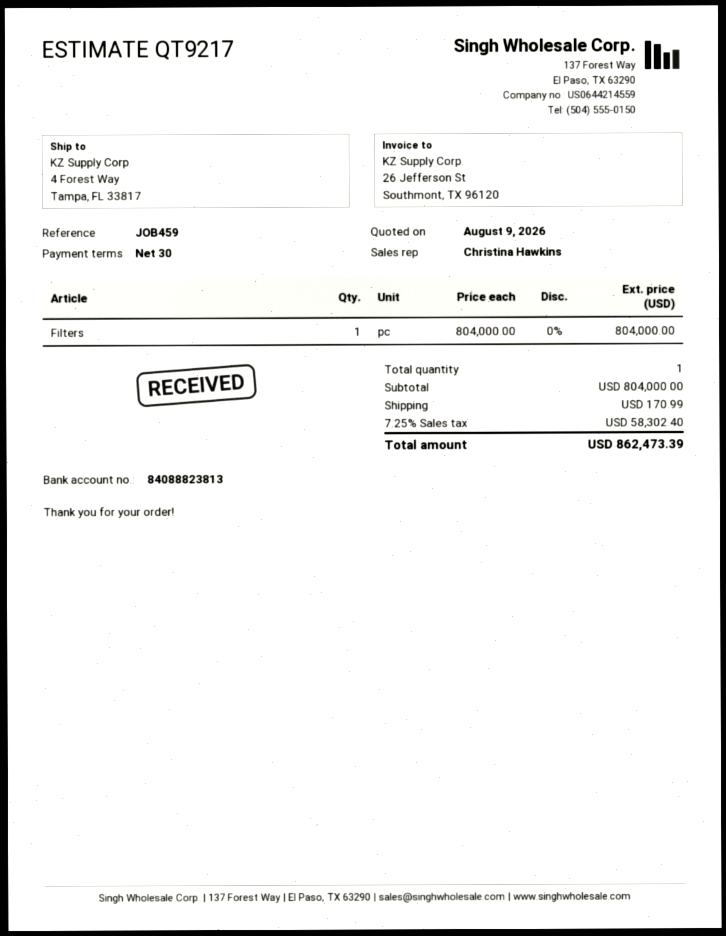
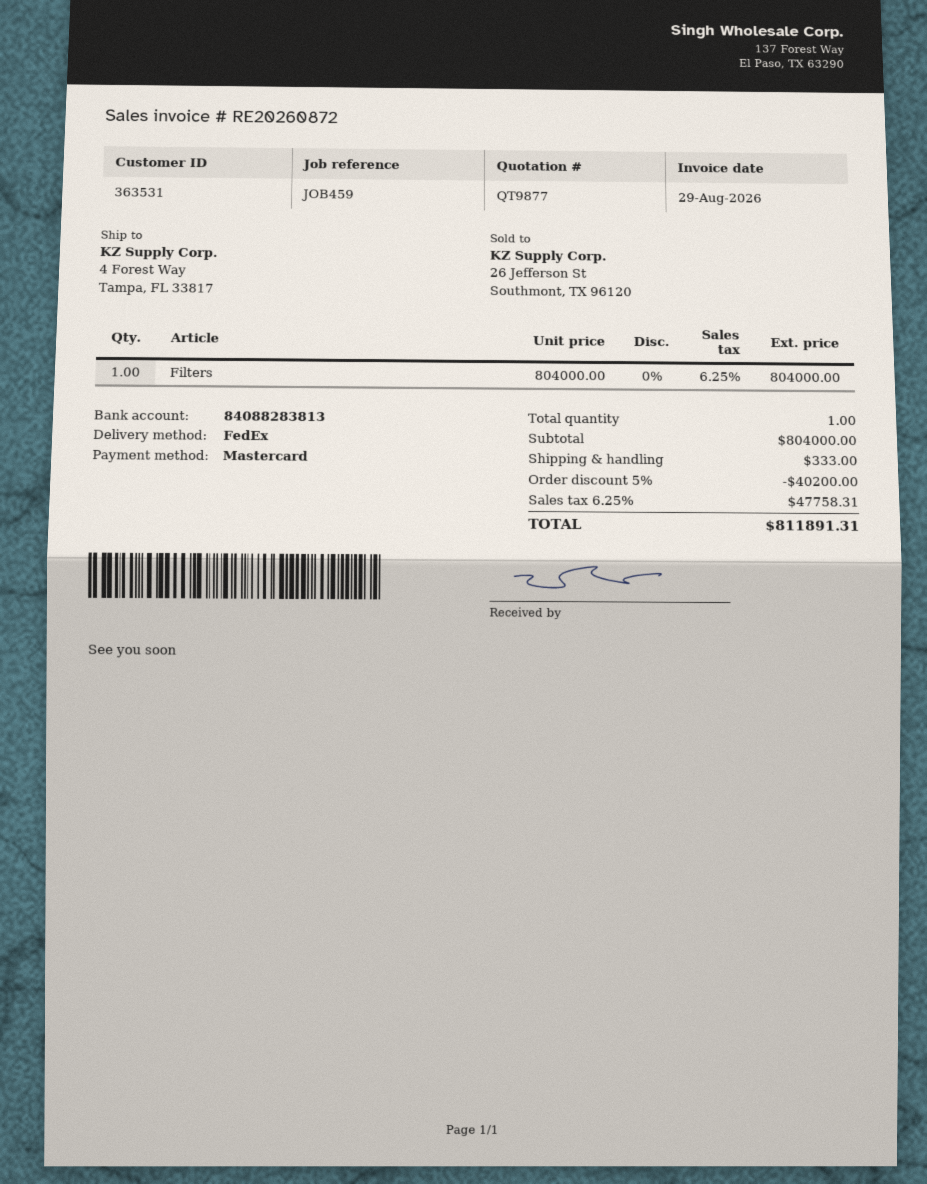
quote number: QT9217 -> QT9877
bank account: 84088823813 -> 84088283813
discount: none -> 5% = 40200.00
shipping: 170.99 -> 333.00
tax: 7.25% = 58302.40 -> 6.25% = 47758.31
total: 862473.39 -> 811891.31

